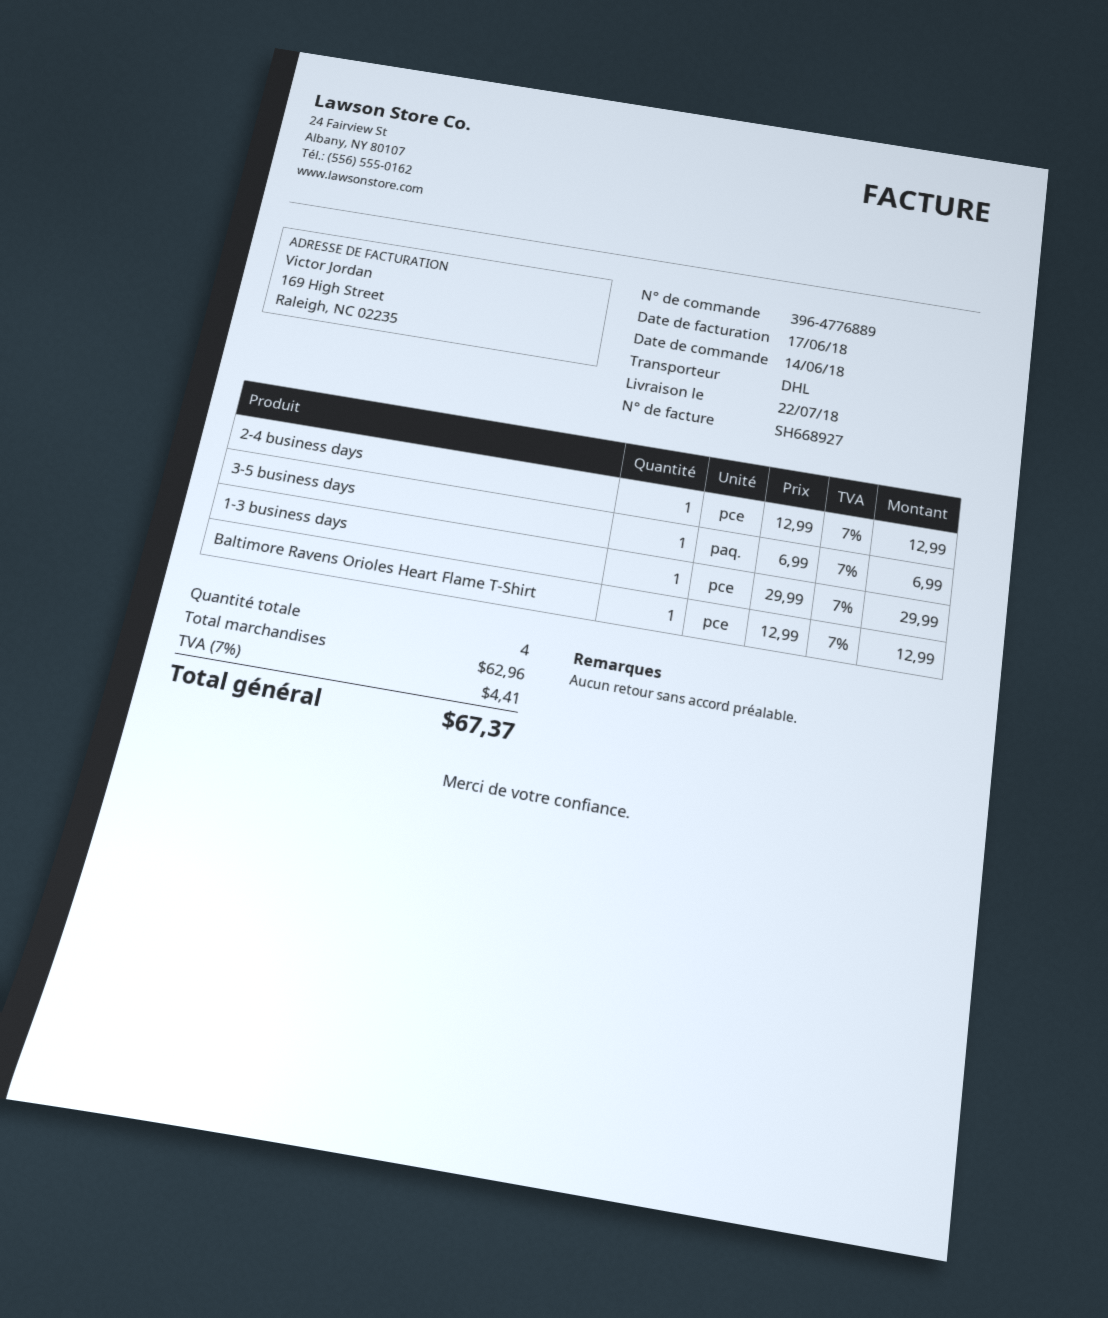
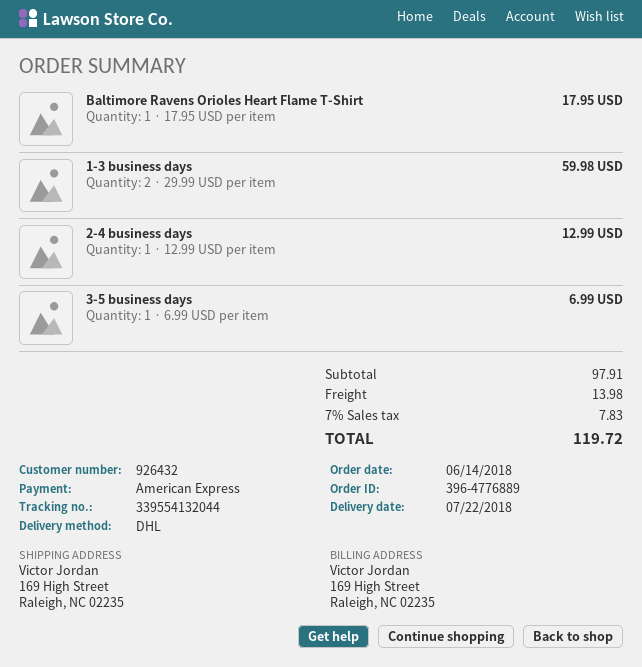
1-3 business days: 1 x 29.99 = 29.99 -> 2 x 29.99 = 59.98
Baltimore Ravens Orioles Heart Flame T-Shirt: 1 x 12.99 = 12.99 -> 1 x 17.95 = 17.95
subtotal: 62.96 -> 97.91
shipping: none -> 13.98
tax: 7% = 4.41 -> 7% = 7.83
total: 67.37 -> 119.72

